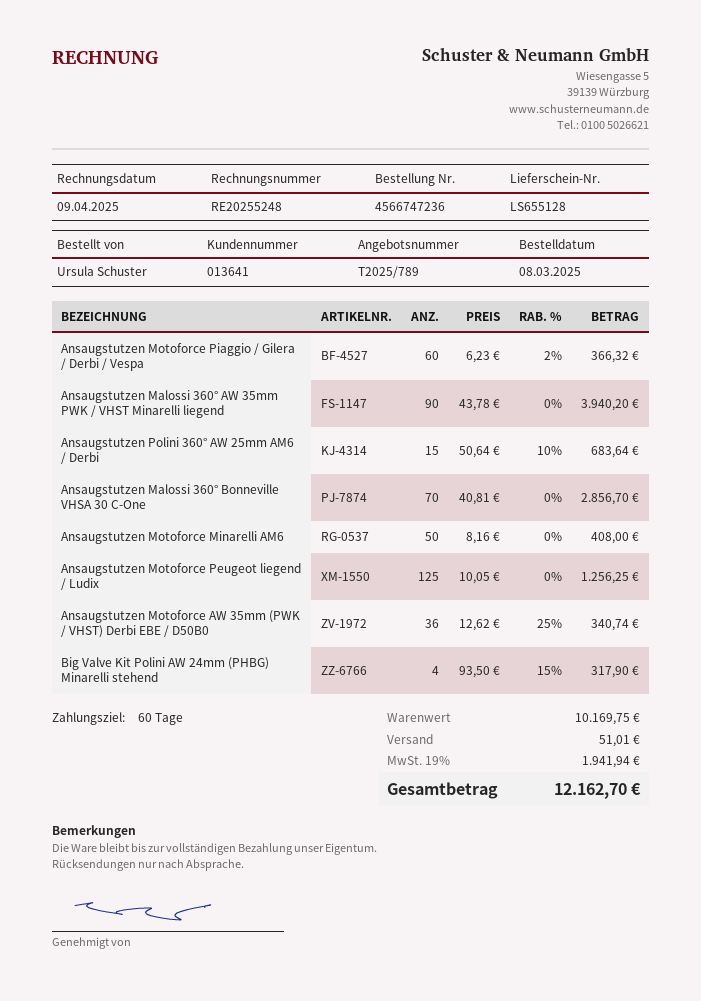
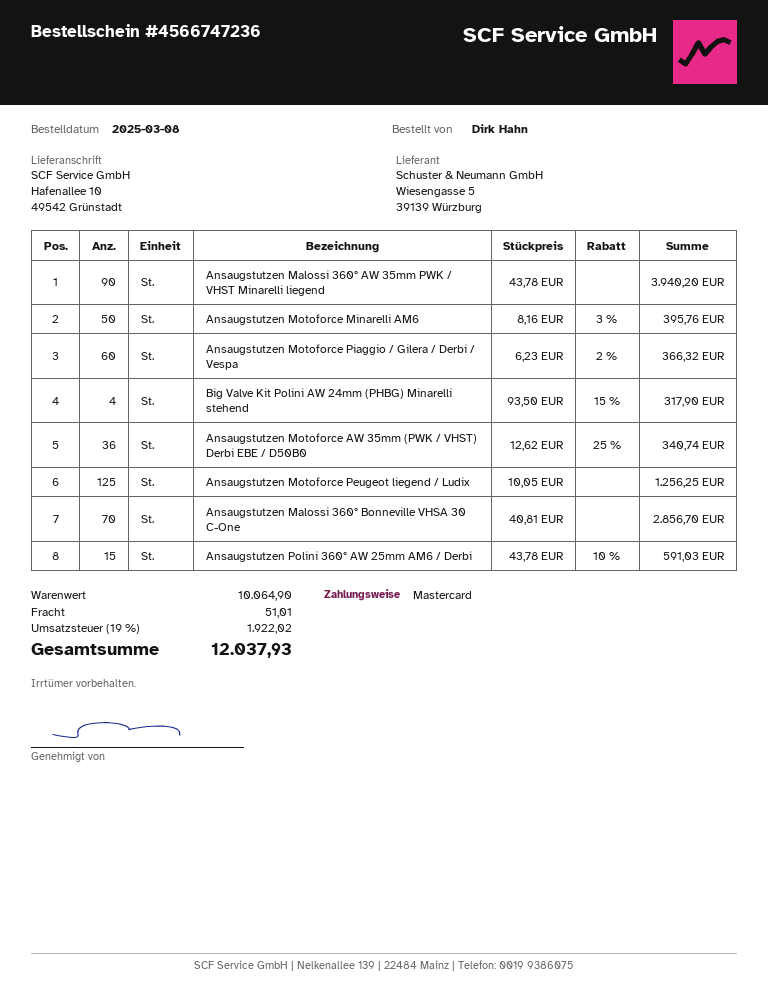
ordered by: Ursula Schuster -> Dirk Hahn
Ansaugstutzen Polini 360° AW 25mm AM6 / Derbi: 15 x 50.64 - 10% = 683.64 -> 15 x 43.78 - 10% = 591.03
Ansaugstutzen Motoforce Minarelli AM6: 50 x 8.16 = 408.00 -> 50 x 8.16 - 3% = 395.76
subtotal: 10169.75 -> 10064.90
tax: 19% = 1941.94 -> 19% = 1922.02
total: 12162.70 -> 12037.93

